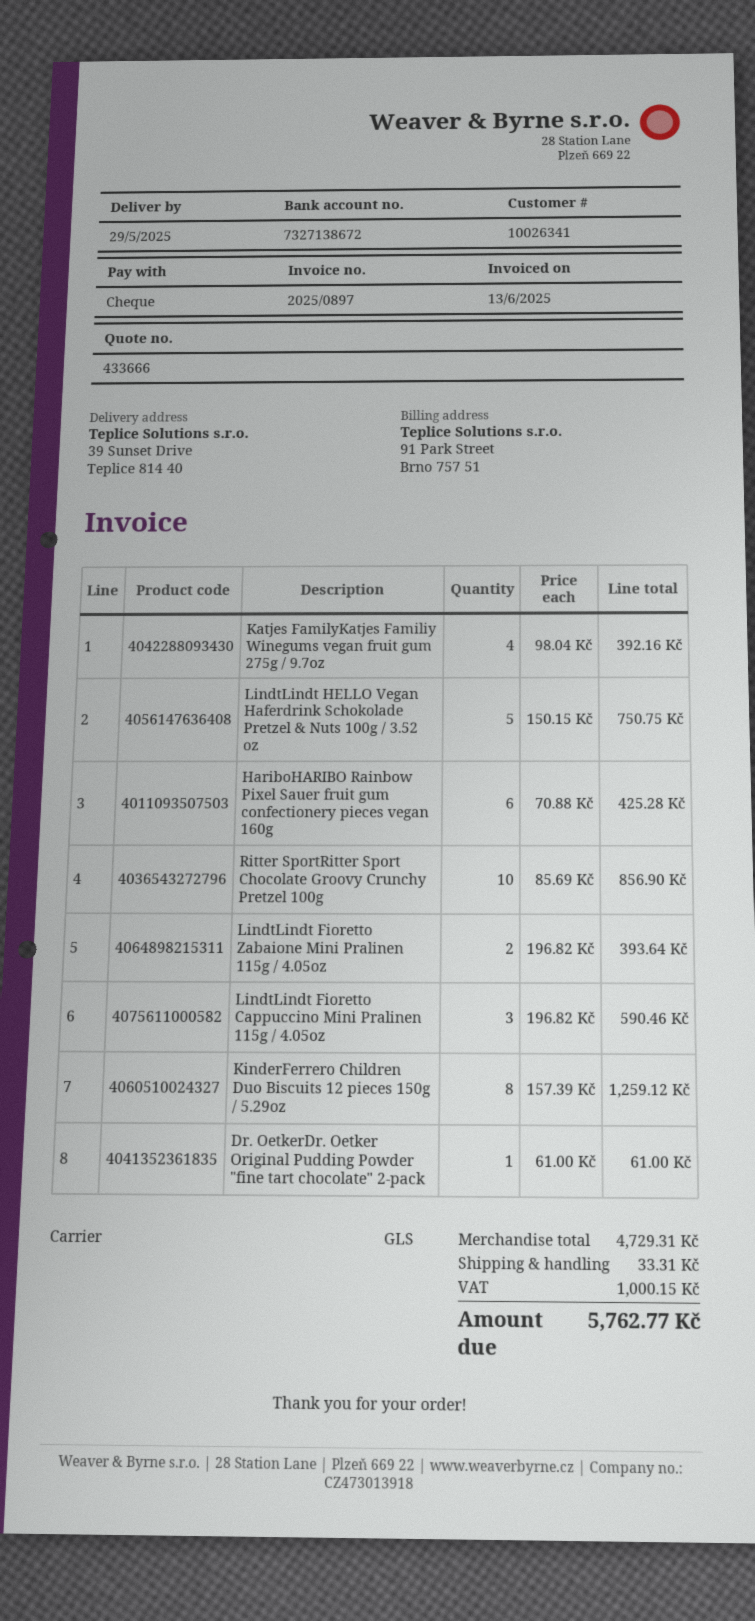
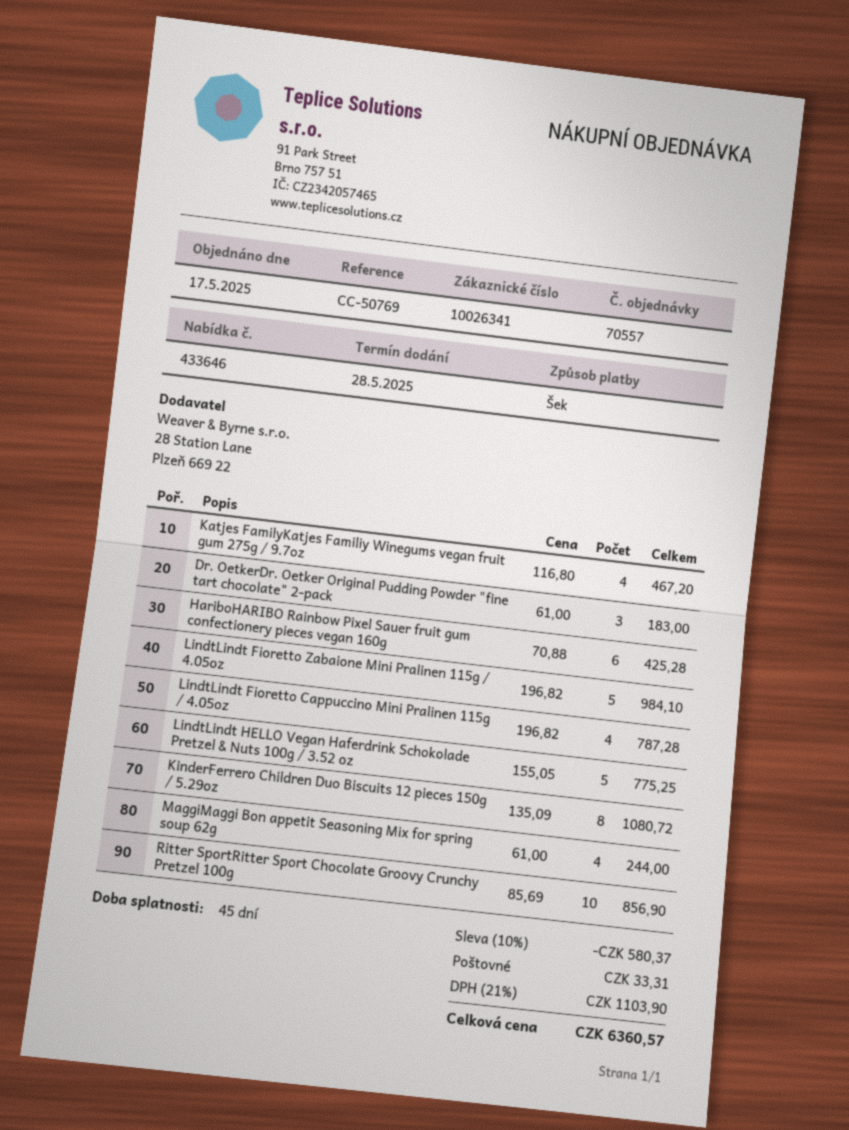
quote number: 433666 -> 433646
delivery date: 2025-05-29 -> 2025-05-28
Katjes FamilyKatjes Familiy Winegums vegan fruit gum 275g / 9.7oz: 4 x 98.04 = 392.16 -> 4 x 116.80 = 467.20
LindtLindt HELLO Vegan Haferdrink Schokolade Pretzel & Nuts 100g / 3.52 oz: 5 x 150.15 = 750.75 -> 5 x 155.05 = 775.25
LindtLindt Fioretto Zabaione Mini Pralinen 115g / 4.05oz: 2 x 196.82 = 393.64 -> 5 x 196.82 = 984.10
LindtLindt Fioretto Cappuccino Mini Pralinen 115g / 4.05oz: 3 x 196.82 = 590.46 -> 4 x 196.82 = 787.28
KinderFerrero Children Duo Biscuits 12 pieces 150g / 5.29oz: 8 x 157.39 = 1259.12 -> 8 x 135.09 = 1080.72
Dr. OetkerDr. Oetker Original Pudding Powder "fine tart chocolate" 2-pack: 1 x 61.00 = 61.00 -> 3 x 61.00 = 183.00
MaggiMaggi Bon appetit Seasoning Mix for spring soup 62g: none -> 4 x 61.00 = 244.00
discount: none -> 10% = 580.37
tax: 1000.15 -> 1103.90
total: 5762.77 -> 6360.57

